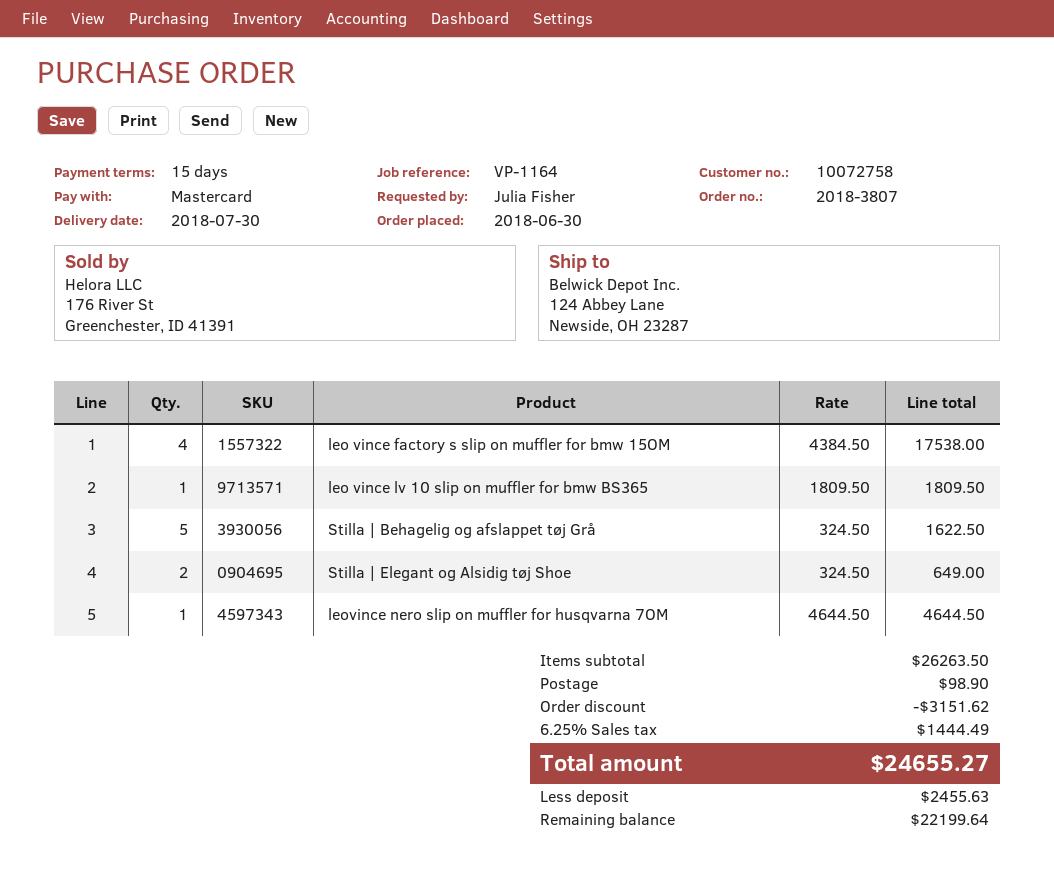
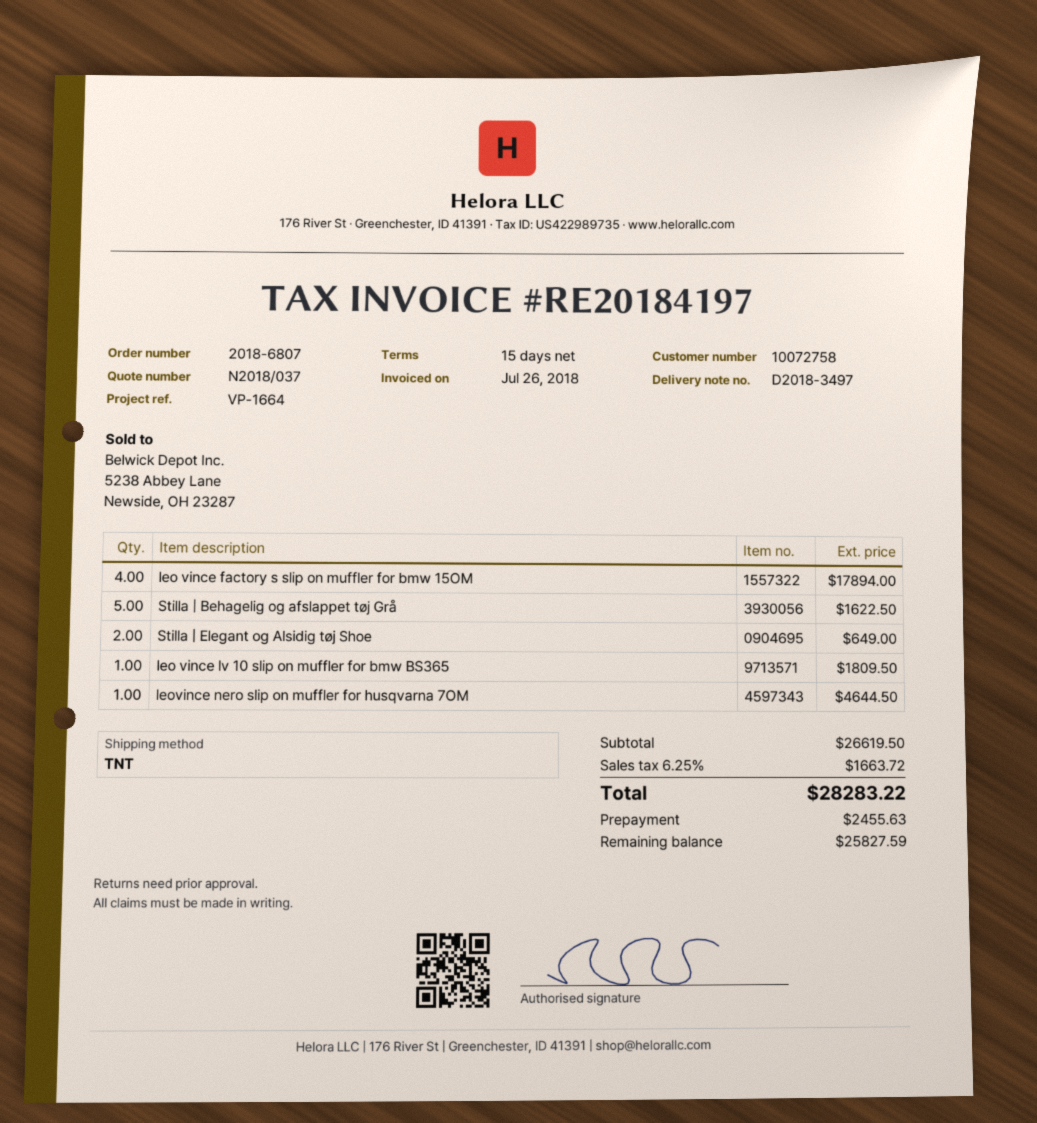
order number: 2018-3807 -> 2018-6807
reference: VP-1164 -> VP-1664
leo vince factory s slip on muffler for bmw 15OM: 4 for 17538.00 -> 4 for 17894.00
subtotal: 26263.50 -> 26619.50
discount: 3151.62 -> none
shipping: 98.90 -> none
tax: 6.25% = 1444.49 -> 6.25% = 1663.72
total: 24655.27 -> 28283.22
balance: 22199.64 -> 25827.59

